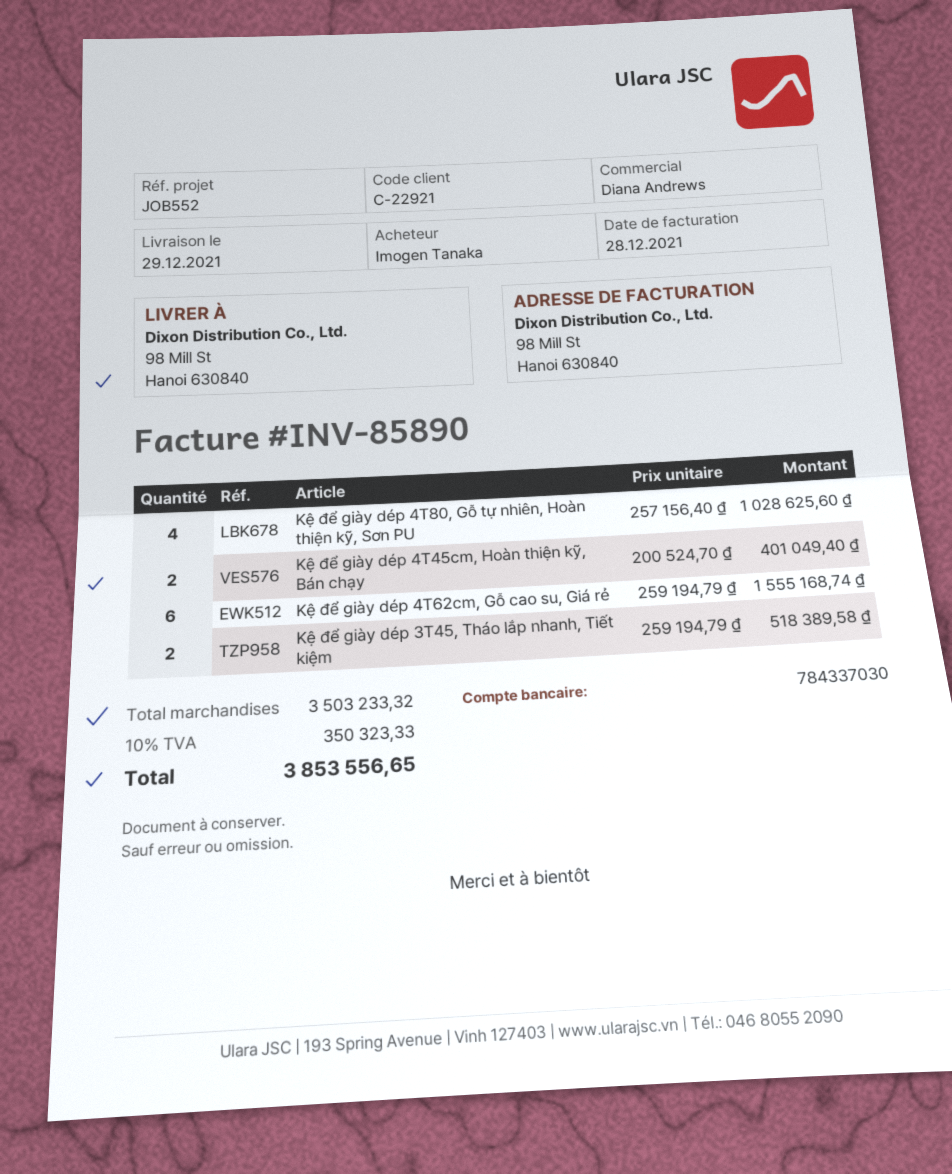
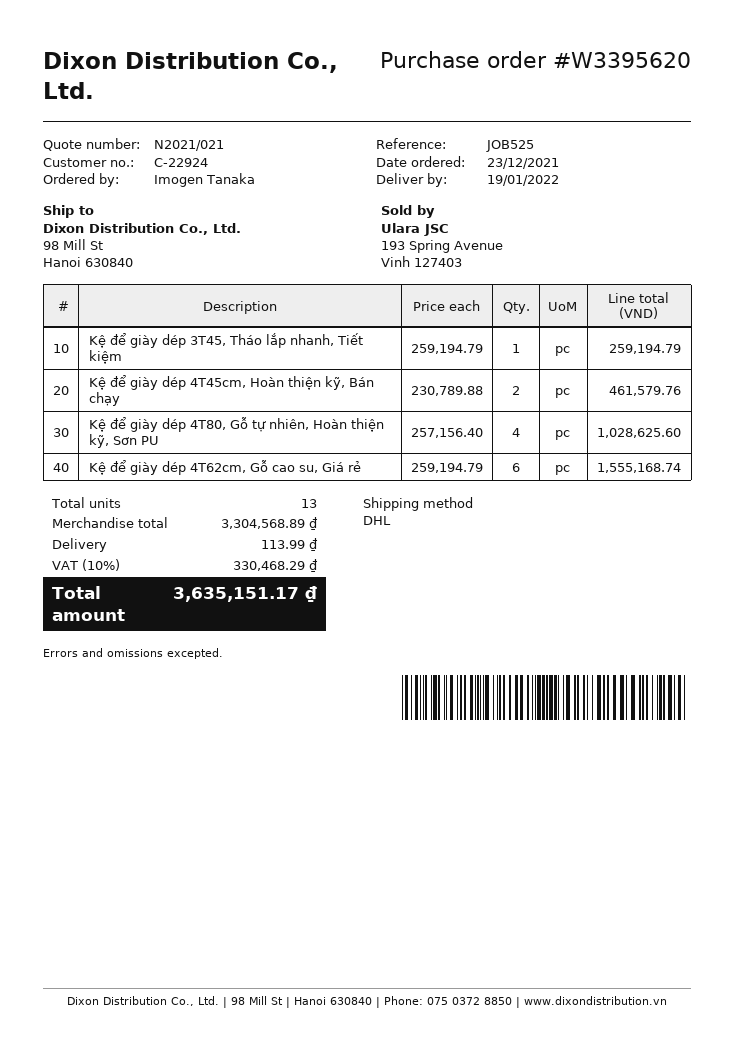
delivery date: 2021-12-29 -> 2022-01-19
customer number: C-22921 -> C-22924
reference: JOB552 -> JOB525
Kệ để giày dép 4T45cm, Hoàn thiện kỹ, Bán chạy: 2 x 200524.70 = 401049.40 -> 2 x 230789.88 = 461579.76
Kệ để giày dép 3T45, Tháo lắp nhanh, Tiết kiệm: 2 x 259194.79 = 518389.58 -> 1 x 259194.79 = 259194.79
subtotal: 3503233.32 -> 3304568.89
shipping: none -> 113.99
tax: 10% = 350323.33 -> 10% = 330468.29
total: 3853556.65 -> 3635151.17

